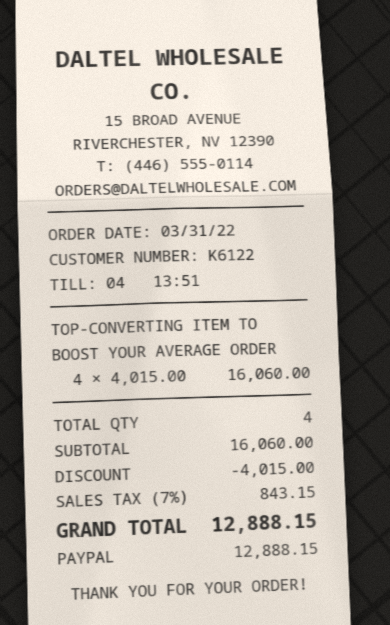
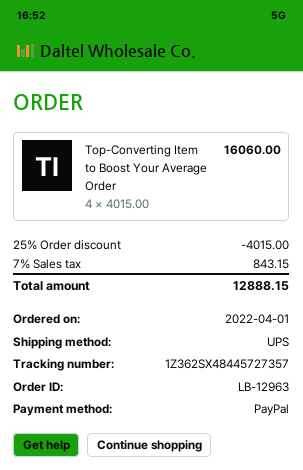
order date: 2022-03-31 -> 2022-04-01

